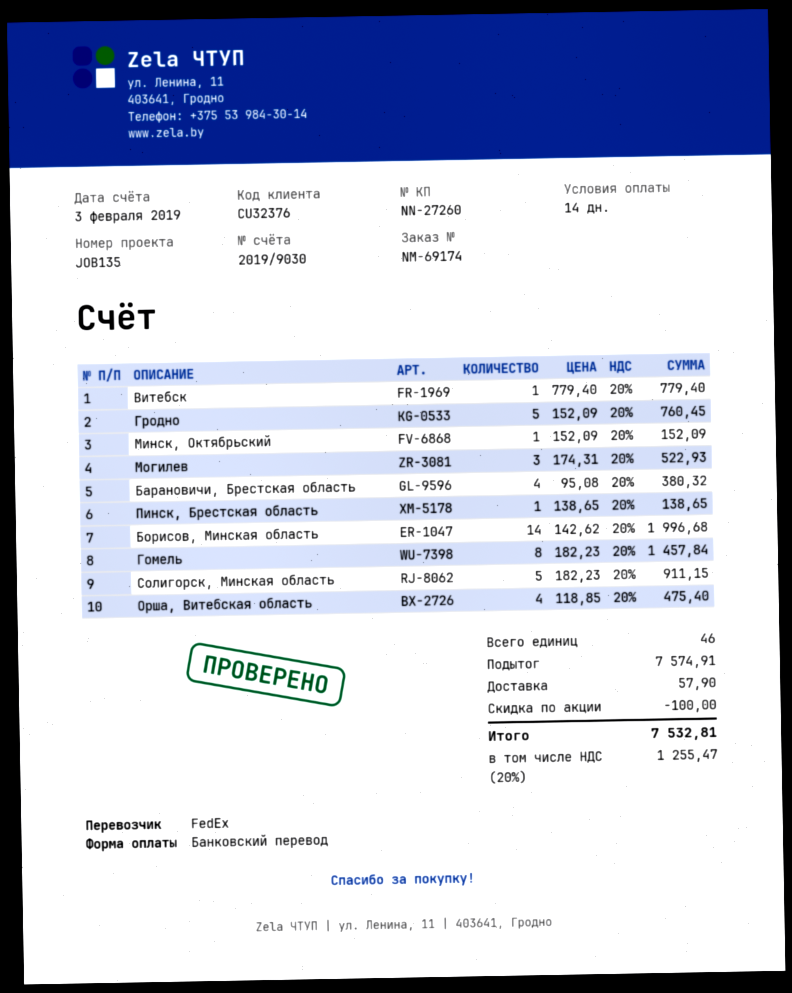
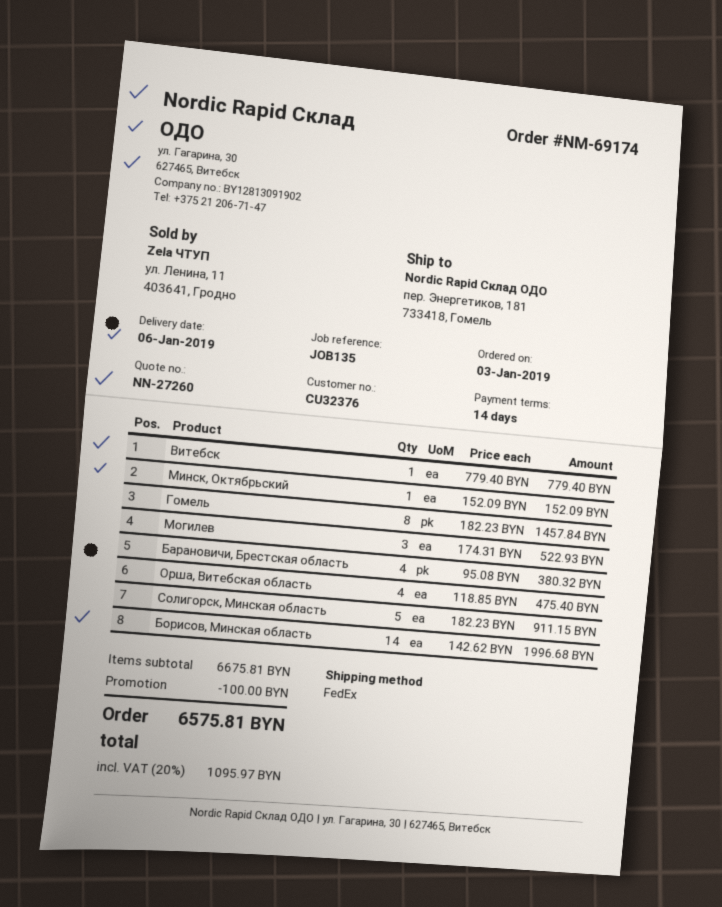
Гродно: 5 x 152.09 = 760.45 -> none
Пинск, Брестская область: 1 x 138.65 = 138.65 -> none
subtotal: 7574.91 -> 6675.81
shipping: 57.90 -> none
tax: 20% = 1255.47 -> 20% = 1095.97
total: 7532.81 -> 6575.81

